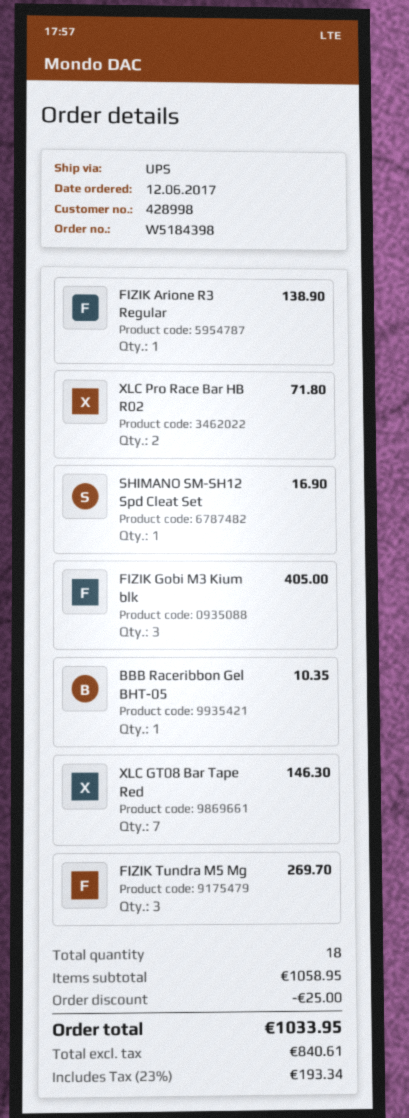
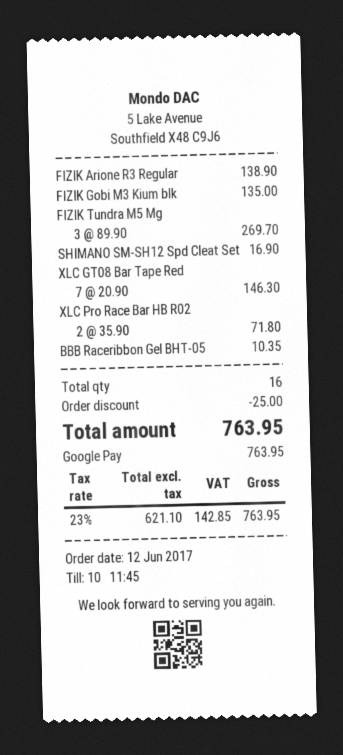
FIZIK Gobi M3 Kium blk: 3 for 405.00 -> 1 for 135.00
total quantity: 18 -> 16
net: 840.61 -> 621.10
tax: 23% = 193.34 -> 23% = 142.85
total: 1033.95 -> 763.95

